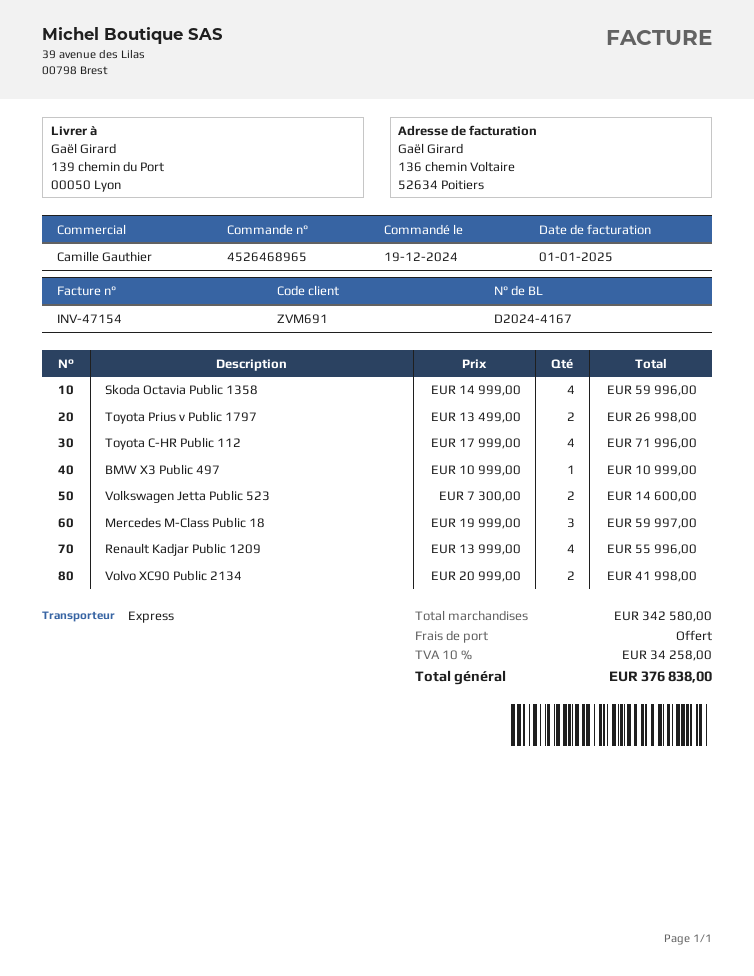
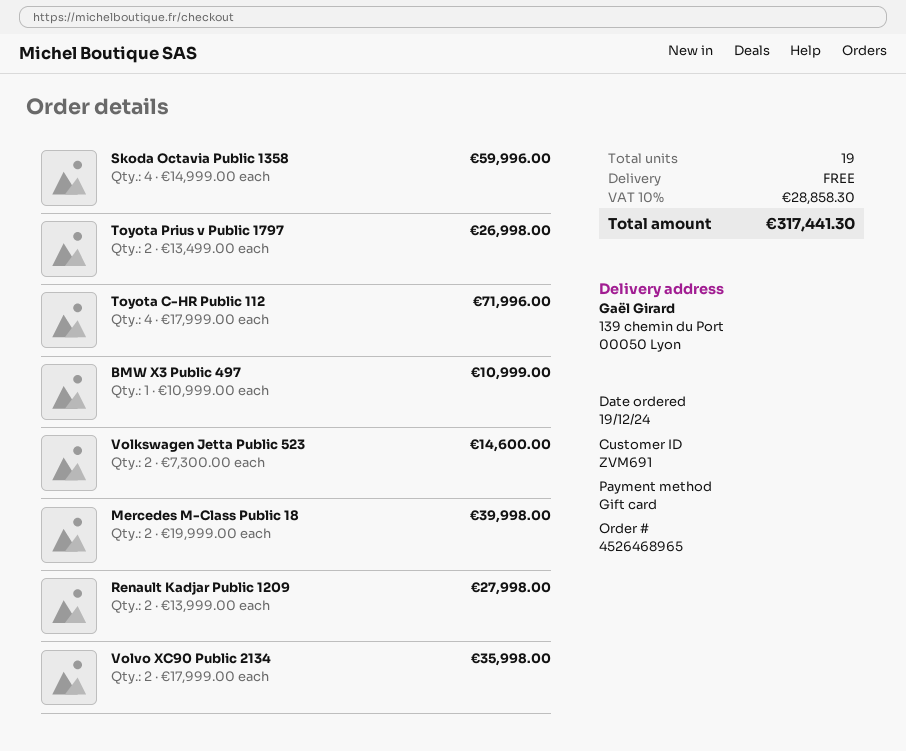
Mercedes M-Class Public 18: 3 x 19999.00 = 59997.00 -> 2 x 19999.00 = 39998.00
Renault Kadjar Public 1209: 4 x 13999.00 = 55996.00 -> 2 x 13999.00 = 27998.00
Volvo XC90 Public 2134: 2 x 20999.00 = 41998.00 -> 2 x 17999.00 = 35998.00
tax: 10% = 34258.00 -> 10% = 28858.30
total: 376838.00 -> 317441.30

